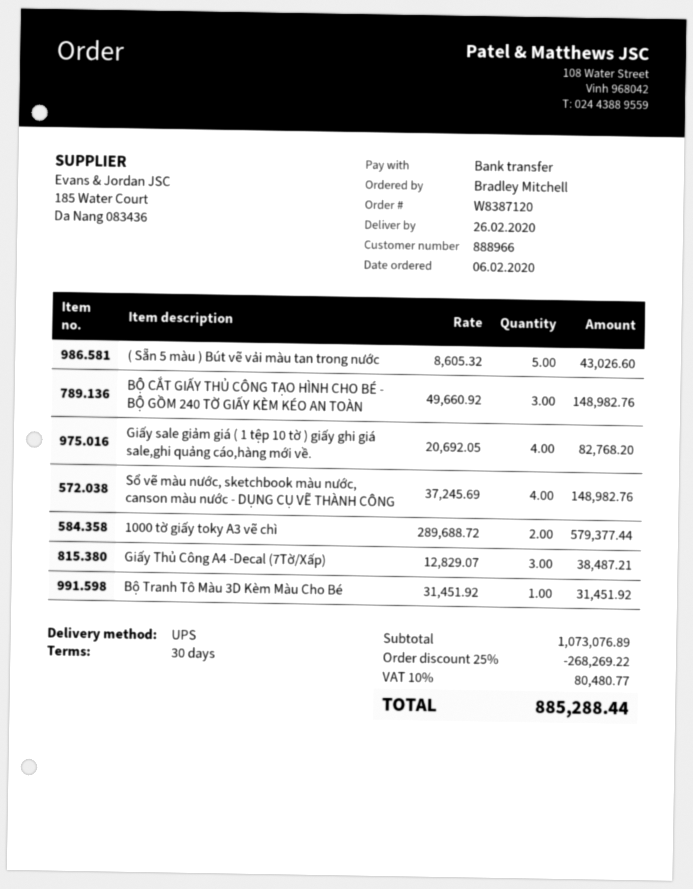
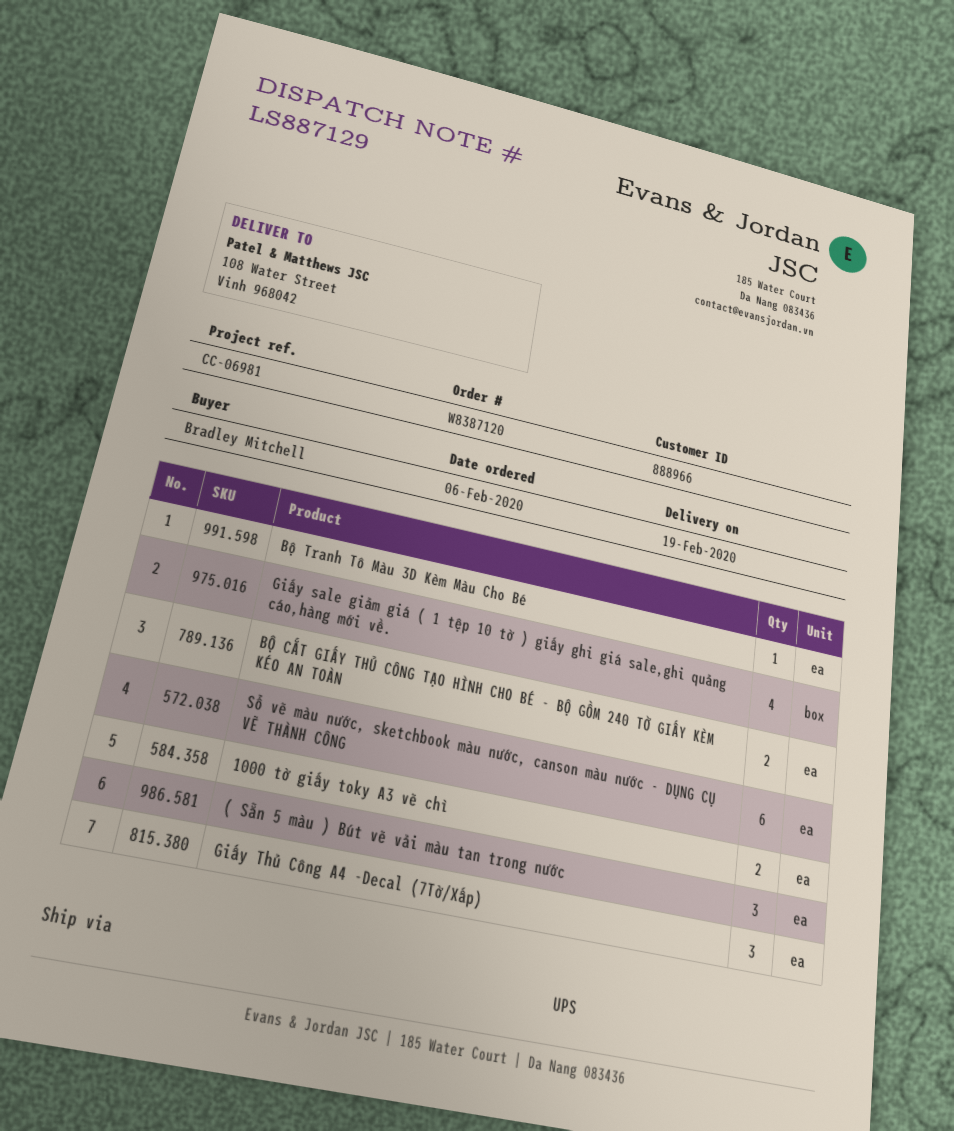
delivery date: 2020-02-26 -> 2020-02-19
( Sẵn 5 màu ) Bút vẽ vải màu tan trong nước: 5 -> 3
BỘ CẮT GIẤY THỦ CÔNG TẠO HÌNH CHO BÉ - BỘ GỒM 240 TỜ GIẤY KÈM KÉO AN TOÀN: 3 -> 2
Sổ vẽ màu nước, sketchbook màu nước, canson màu nước - DỤNG CỤ VẼ THÀNH CÔNG: 4 -> 6

